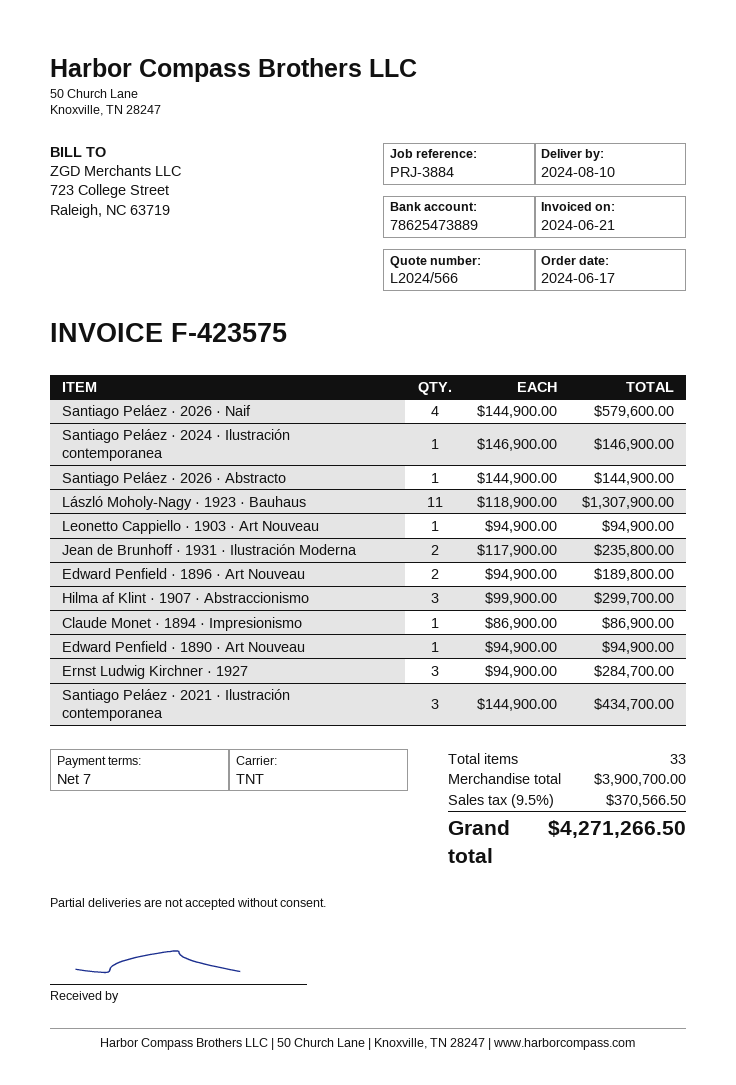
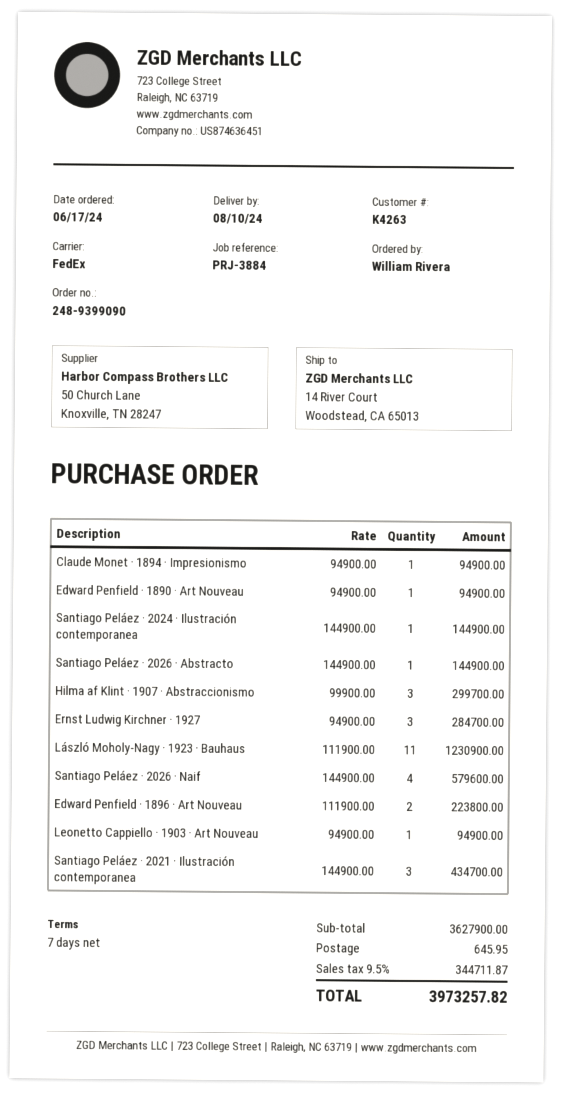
shipping method: TNT -> FedEx
Santiago Peláez · 2024 · Ilustración contemporanea: 1 x 146900.00 = 146900.00 -> 1 x 144900.00 = 144900.00
László Moholy-Nagy · 1923 · Bauhaus: 11 x 118900.00 = 1307900.00 -> 11 x 111900.00 = 1230900.00
Jean de Brunhoff · 1931 · Ilustración Moderna: 2 x 117900.00 = 235800.00 -> none
Edward Penfield · 1896 · Art Nouveau: 2 x 94900.00 = 189800.00 -> 2 x 111900.00 = 223800.00
Claude Monet · 1894 · Impresionismo: 1 x 86900.00 = 86900.00 -> 1 x 94900.00 = 94900.00
subtotal: 3900700.00 -> 3627900.00
shipping: none -> 645.95
tax: 9.5% = 370566.50 -> 9.5% = 344711.87
total: 4271266.50 -> 3973257.82

